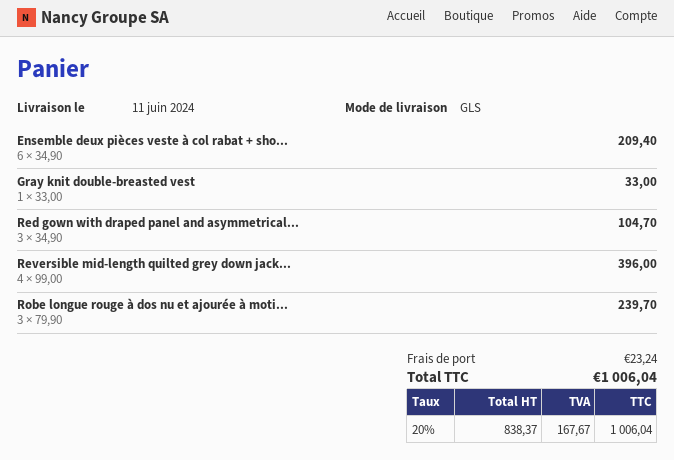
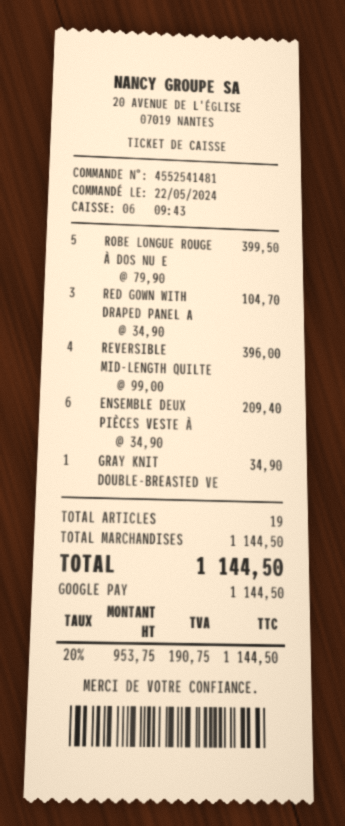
Gray knit double-breasted vest: 1 x 33.00 = 33.00 -> 1 x 34.90 = 34.90
Robe longue rouge à dos nu et ajourée à moti...: 3 x 79.90 = 239.70 -> 5 x 79.90 = 399.50
shipping: 23.24 -> none
net: 838.37 -> 953.75
tax: 20% = 167.67 -> 20% = 190.75
total: 1006.04 -> 1144.50

